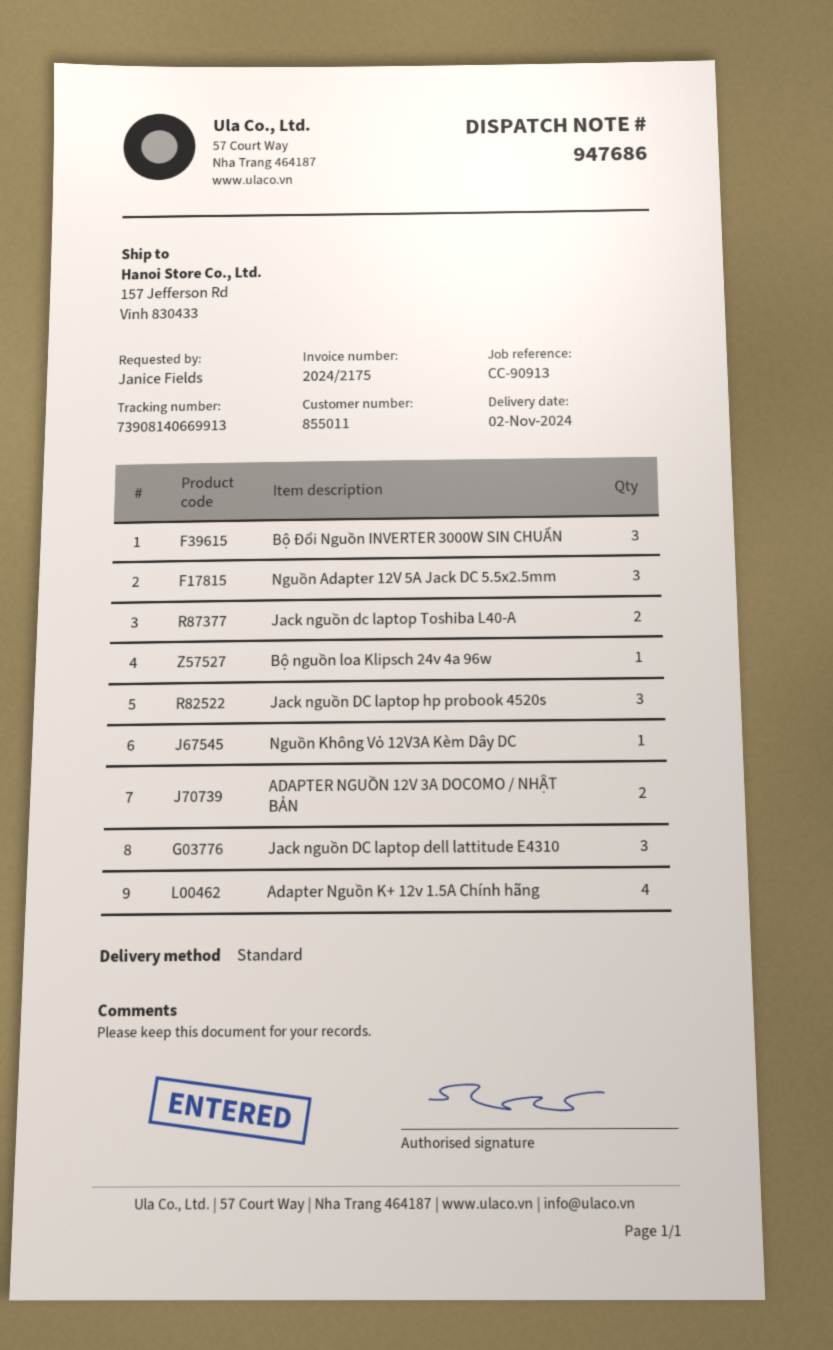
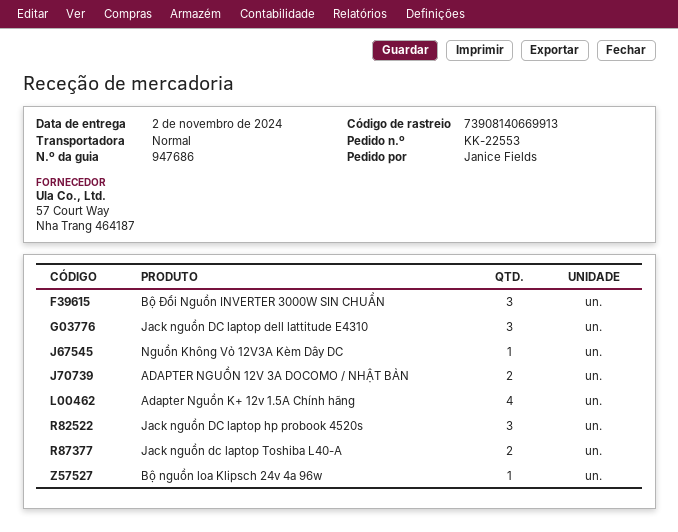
Nguồn Adapter 12V 5A Jack DC 5.5x2.5mm: 3 -> none

